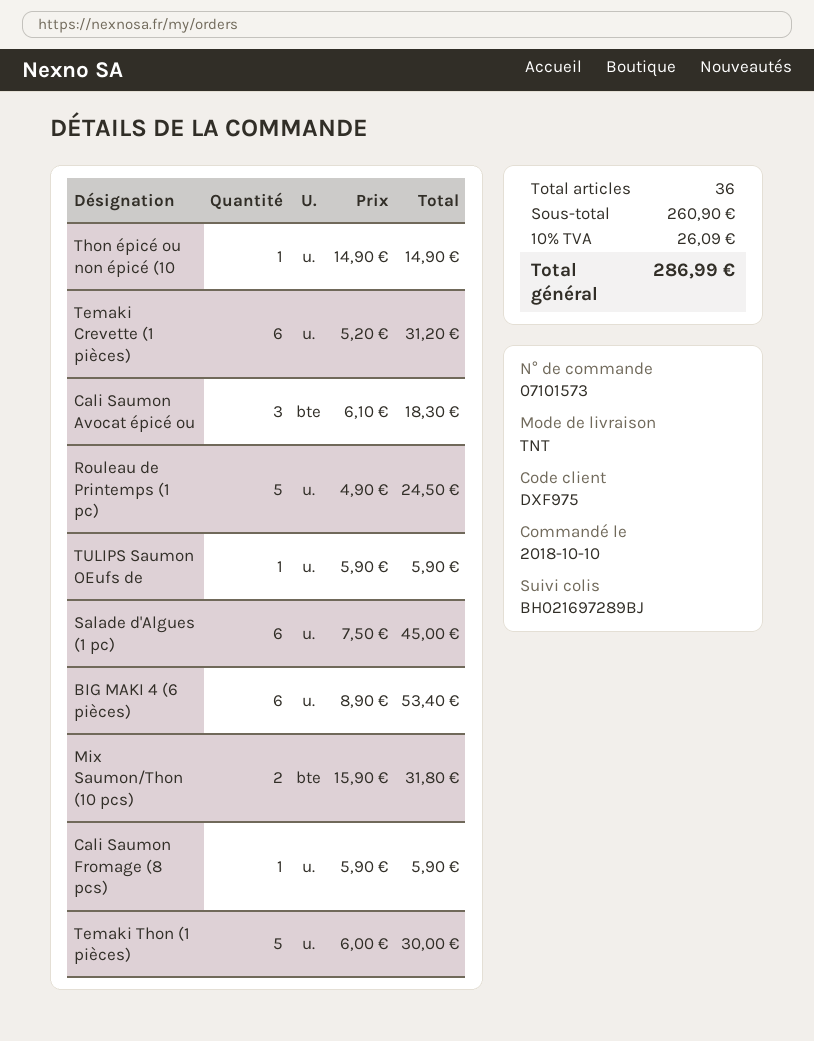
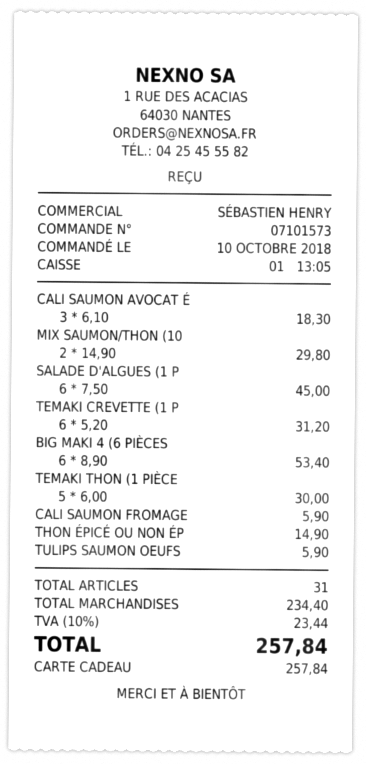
Rouleau de Printemps (1 pc): 5 x 4.90 = 24.50 -> none
Mix Saumon/Thon (10 pcs): 2 x 15.90 = 31.80 -> 2 x 14.90 = 29.80
total quantity: 36 -> 31
subtotal: 260.90 -> 234.40
tax: 10% = 26.09 -> 10% = 23.44
total: 286.99 -> 257.84

